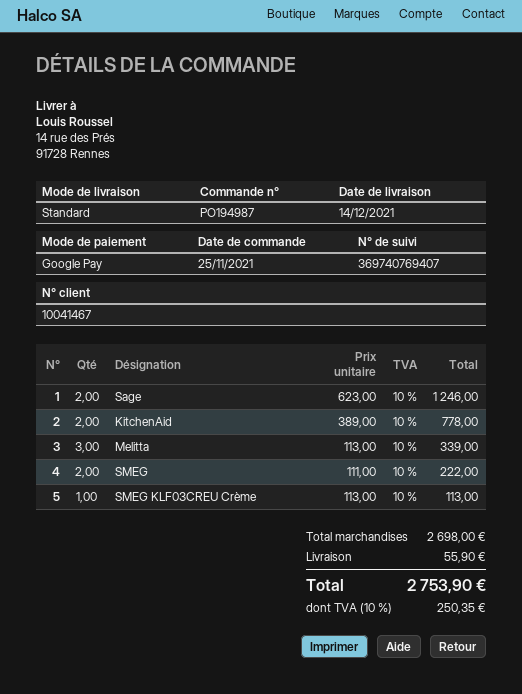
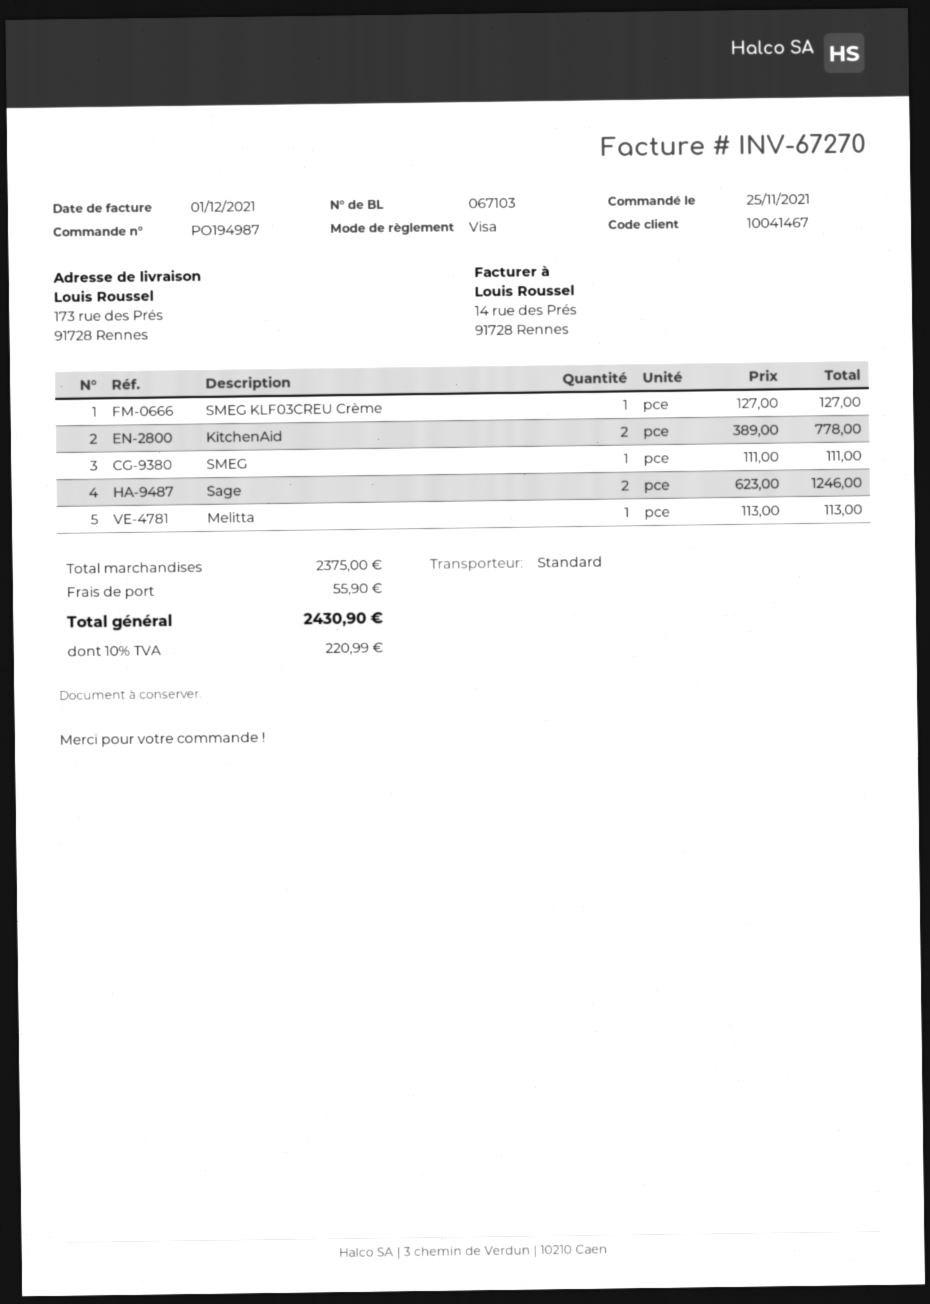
payment method: Google Pay -> Visa
ship to: 14 rue des Prés, 91728 Rennes -> 173 rue des Prés, 91728 Rennes
Melitta: 3 x 113.00 = 339.00 -> 1 x 113.00 = 113.00
SMEG: 2 x 111.00 = 222.00 -> 1 x 111.00 = 111.00
SMEG KLF03CREU Crème: 1 x 113.00 = 113.00 -> 1 x 127.00 = 127.00
subtotal: 2698.00 -> 2375.00
tax: 10% = 250.35 -> 10% = 220.99
total: 2753.90 -> 2430.90

